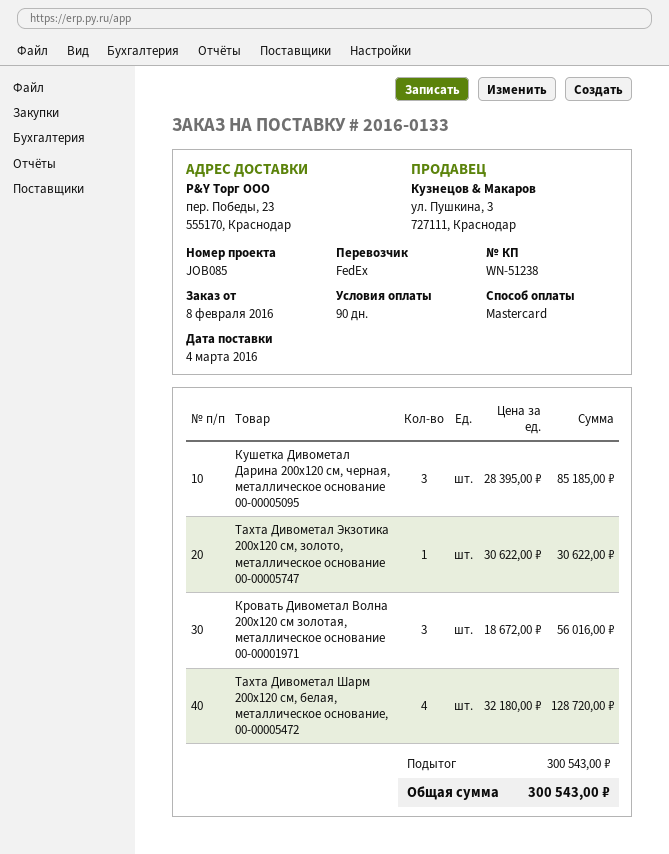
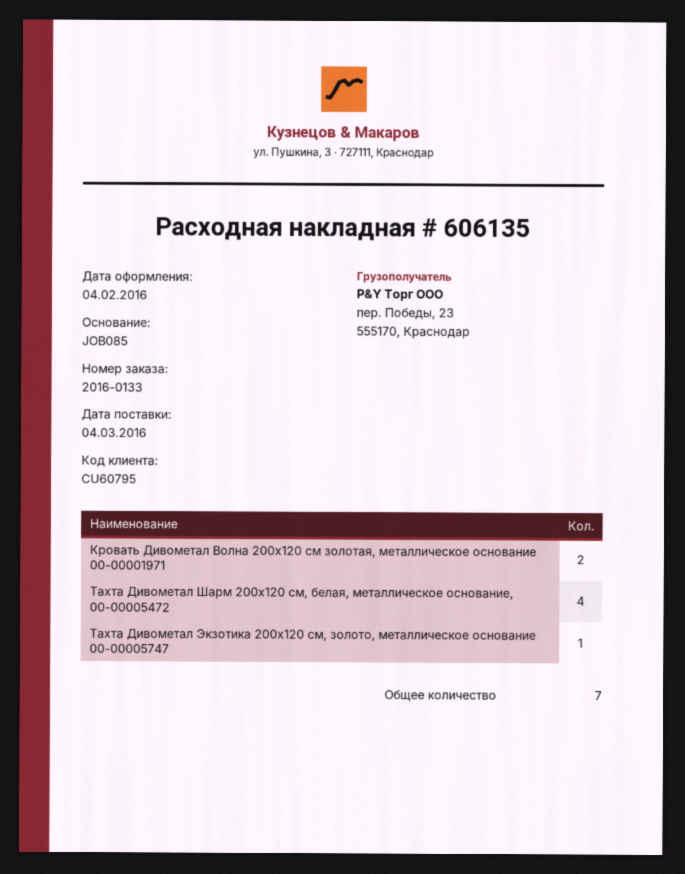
order date: 2016-02-08 -> 2016-02-04
Кушетка Дивометал Дарина 200x120 см, черная, металлическое основание 00-00005095: 3 -> none
Кровать Дивометал Волна 200x120 см золотая, металлическое основание 00-00001971: 3 -> 2

